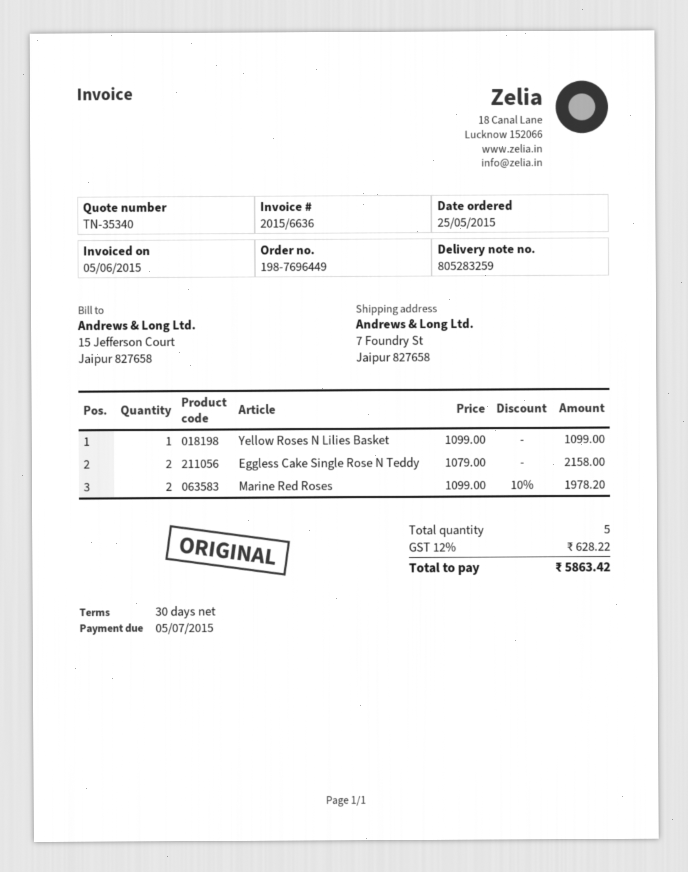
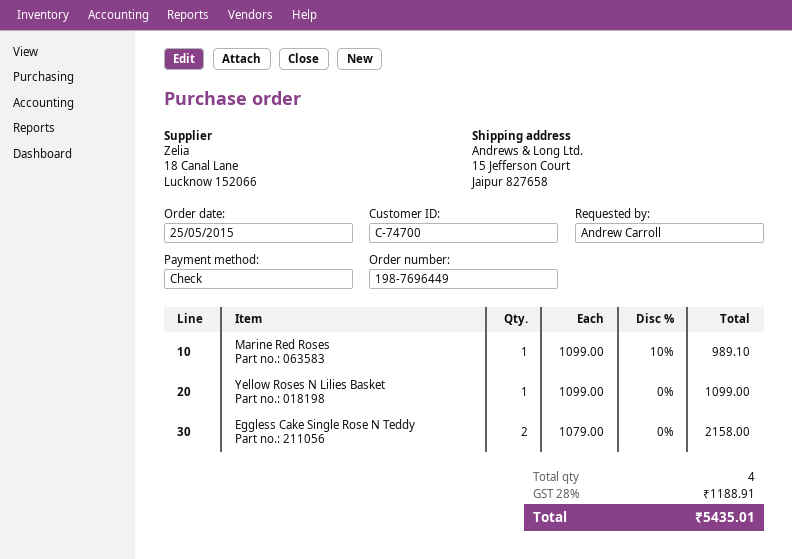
ship to: 7 Foundry St, Jaipur 827658 -> 15 Jefferson Court, Jaipur 827658
Marine Red Roses: 2 x 1099.00 - 10% = 1978.20 -> 1 x 1099.00 - 10% = 989.10
total quantity: 5 -> 4
tax: 12% = 628.22 -> 28% = 1188.91
total: 5863.42 -> 5435.01

